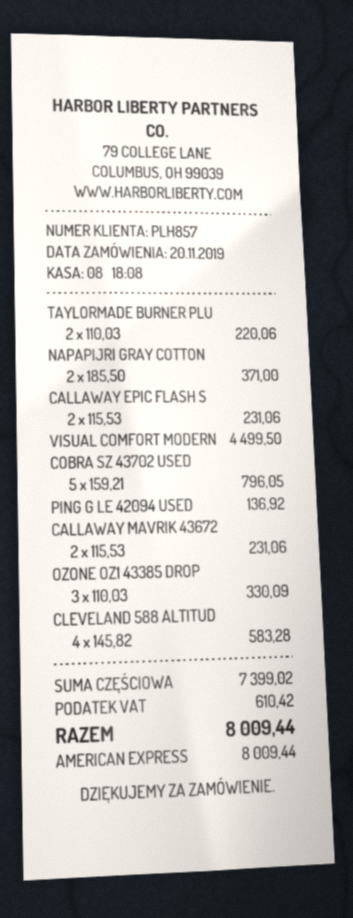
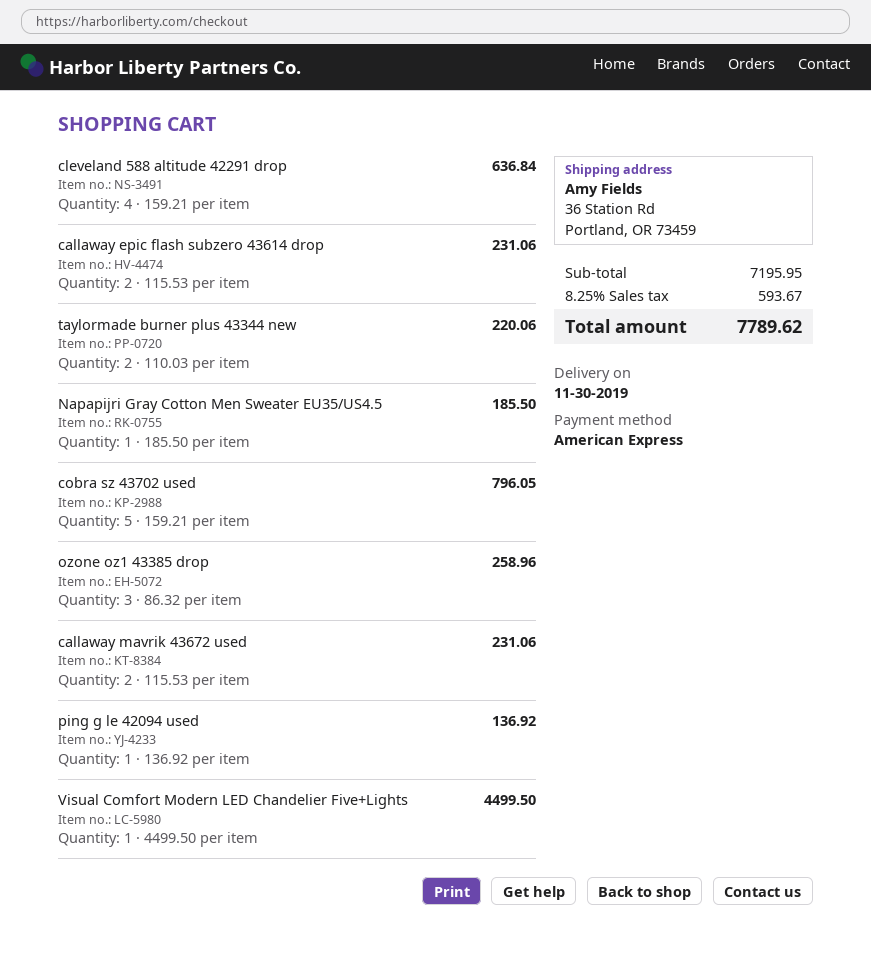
NAPAPIJRI GRAY COTTON: 2 x 185.50 = 371.00 -> 1 x 185.50 = 185.50
OZONE OZ1 43385 DROP: 3 x 110.03 = 330.09 -> 3 x 86.32 = 258.96
CLEVELAND 588 ALTITUD: 4 x 145.82 = 583.28 -> 4 x 159.21 = 636.84
subtotal: 7399.02 -> 7195.95
tax: 610.42 -> 593.67
total: 8009.44 -> 7789.62

